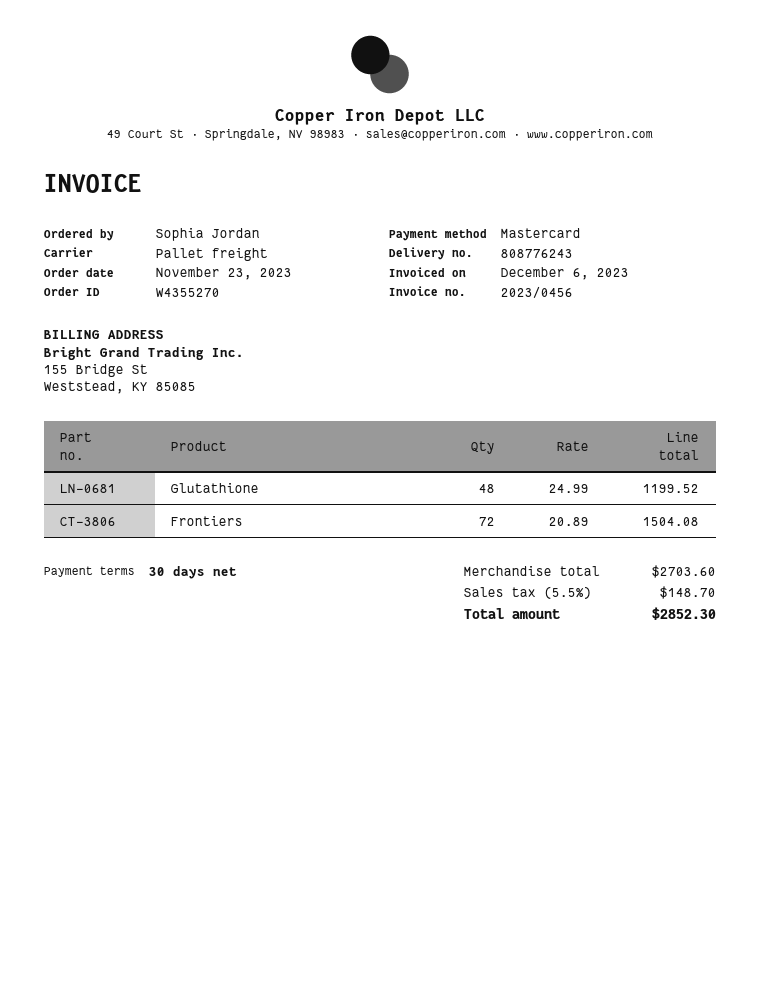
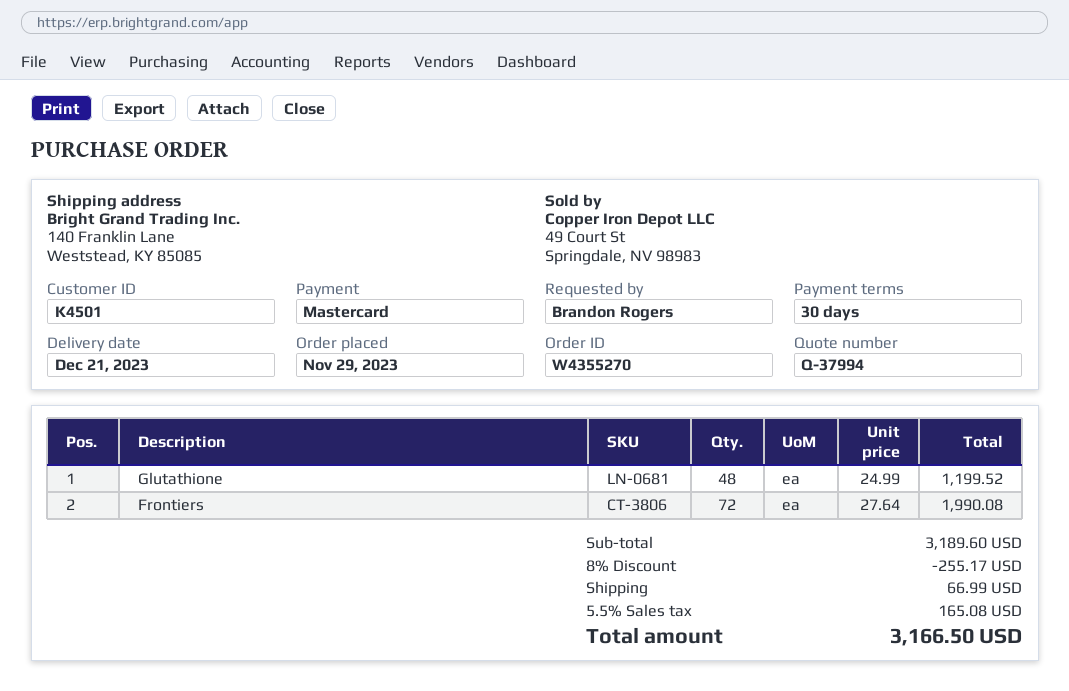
order date: 2023-11-23 -> 2023-11-29
ordered by: Sophia Jordan -> Brandon Rogers
Frontiers: 72 x 20.89 = 1504.08 -> 72 x 27.64 = 1990.08
subtotal: 2703.60 -> 3189.60
discount: none -> 8% = 255.17
shipping: none -> 66.99
tax: 5.5% = 148.70 -> 5.5% = 165.08
total: 2852.30 -> 3166.50

